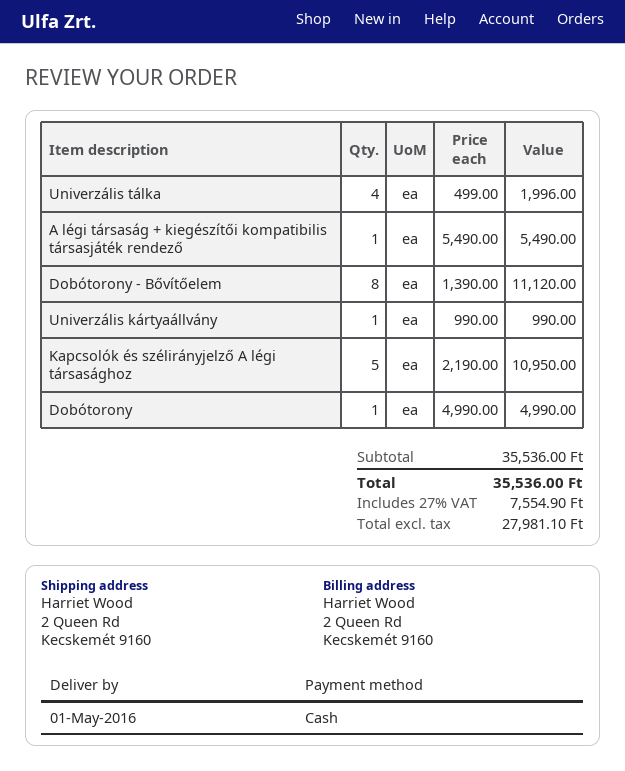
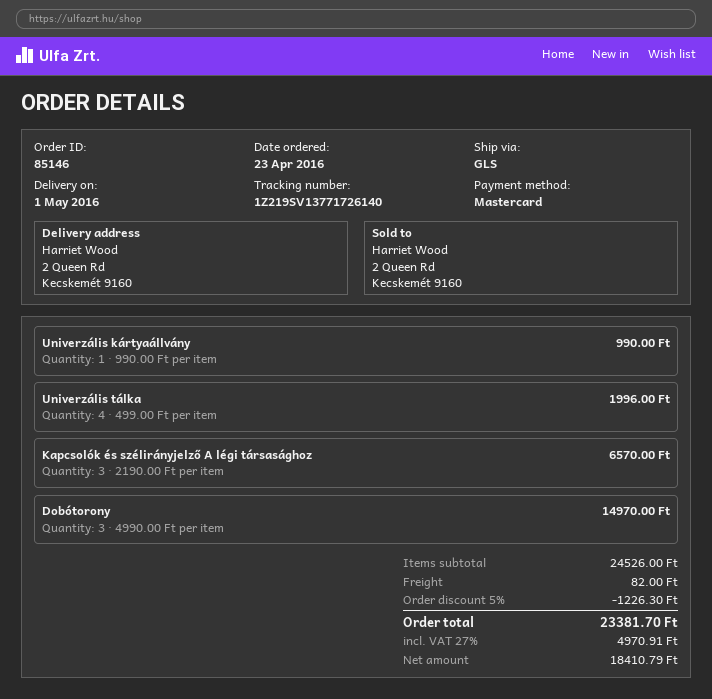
payment method: cash -> Mastercard
A légi társaság + kiegészítői kompatibilis társasjáték rendező: 1 x 5490.00 = 5490.00 -> none
Dobótorony - Bővítőelem: 8 x 1390.00 = 11120.00 -> none
Kapcsolók és szélirányjelző A légi társasághoz: 5 x 2190.00 = 10950.00 -> 3 x 2190.00 = 6570.00
Dobótorony: 1 x 4990.00 = 4990.00 -> 3 x 4990.00 = 14970.00
subtotal: 35536.00 -> 24526.00
discount: none -> 5% = 1226.30
shipping: none -> 82.00
net: 27981.10 -> 18410.79
tax: 27% = 7554.90 -> 27% = 4970.91
total: 35536.00 -> 23381.70

